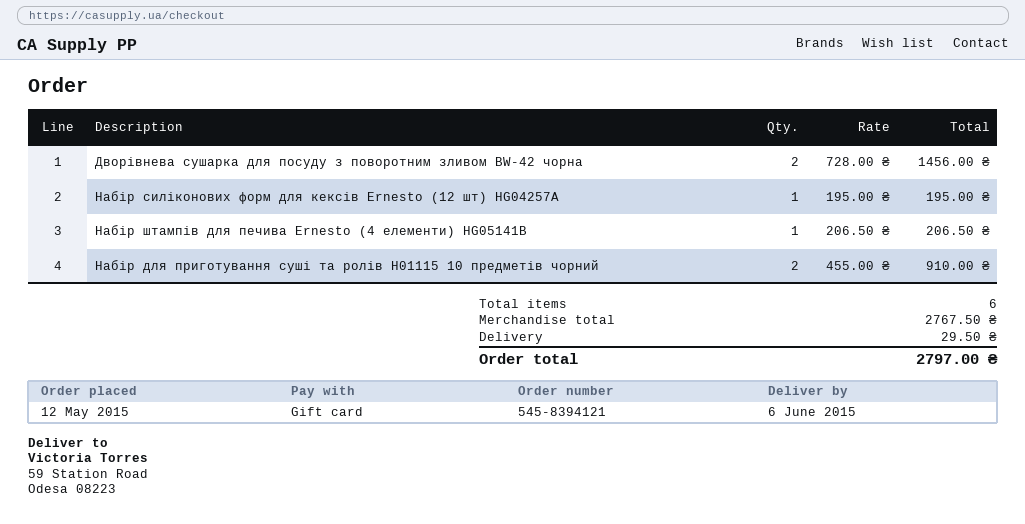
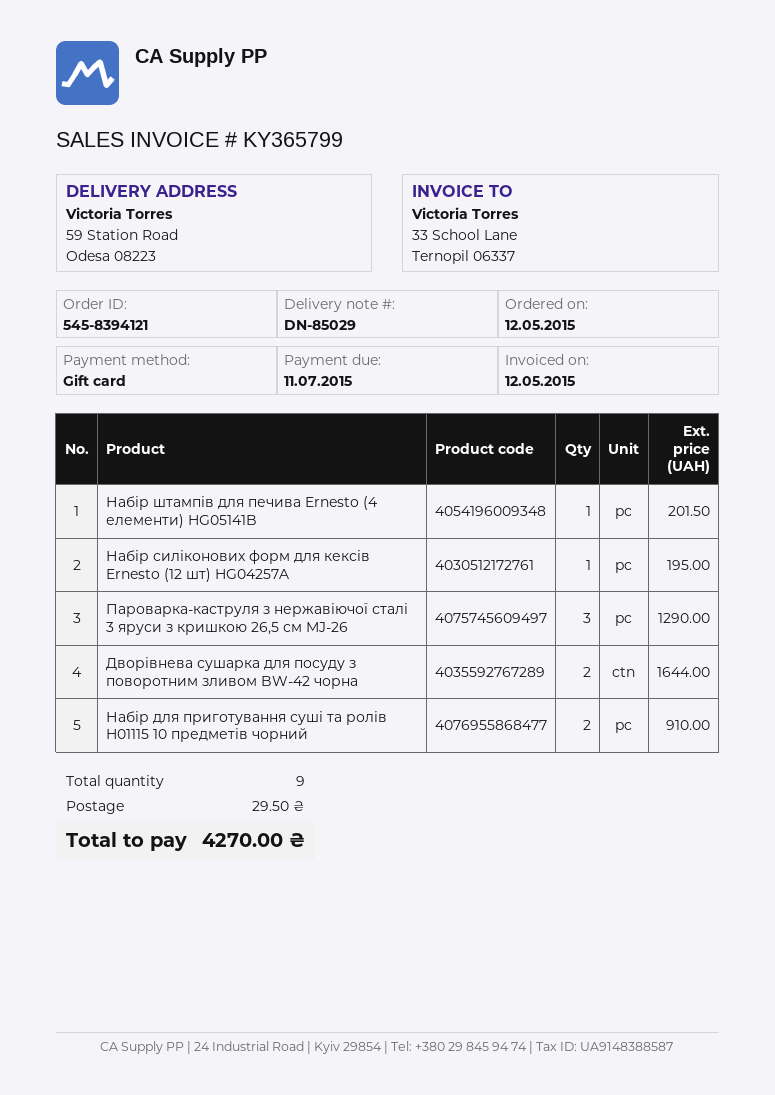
Дворівнева сушарка для посуду з поворотним зливом BW-42 чорна: 2 for 1456.00 -> 2 for 1644.00
Набір штампів для печива Ernesto (4 елементи) HG05141B: 1 for 206.50 -> 1 for 201.50
Пароварка-каструля з нержавіючої сталі 3 яруси з кришкою 26,5 см MJ-26: none -> 3 for 1290.00
total quantity: 6 -> 9
total: 2797.00 -> 4270.00

